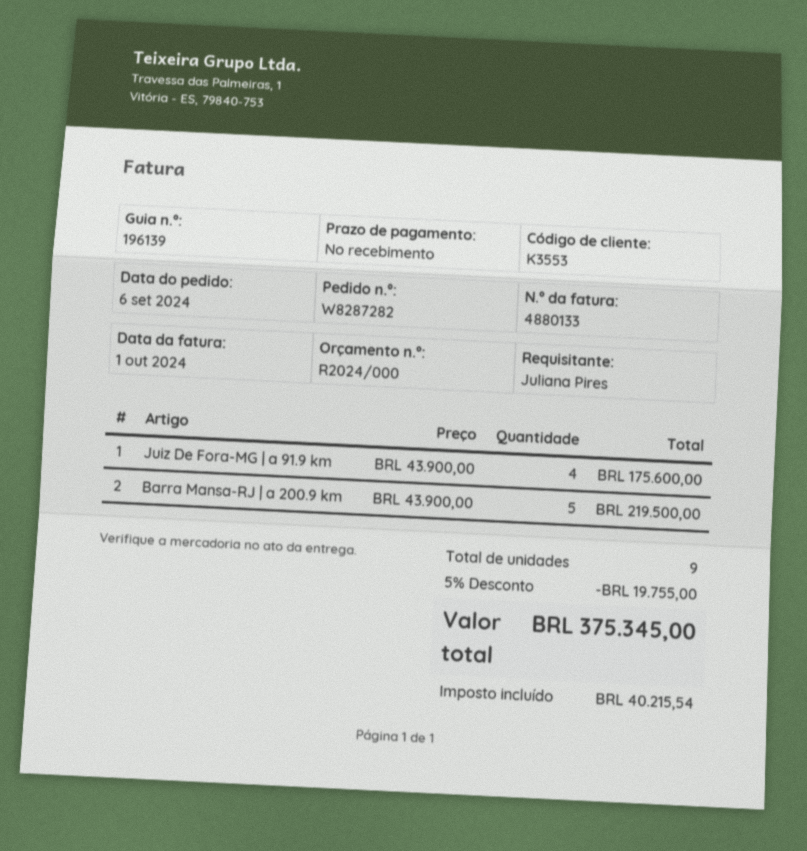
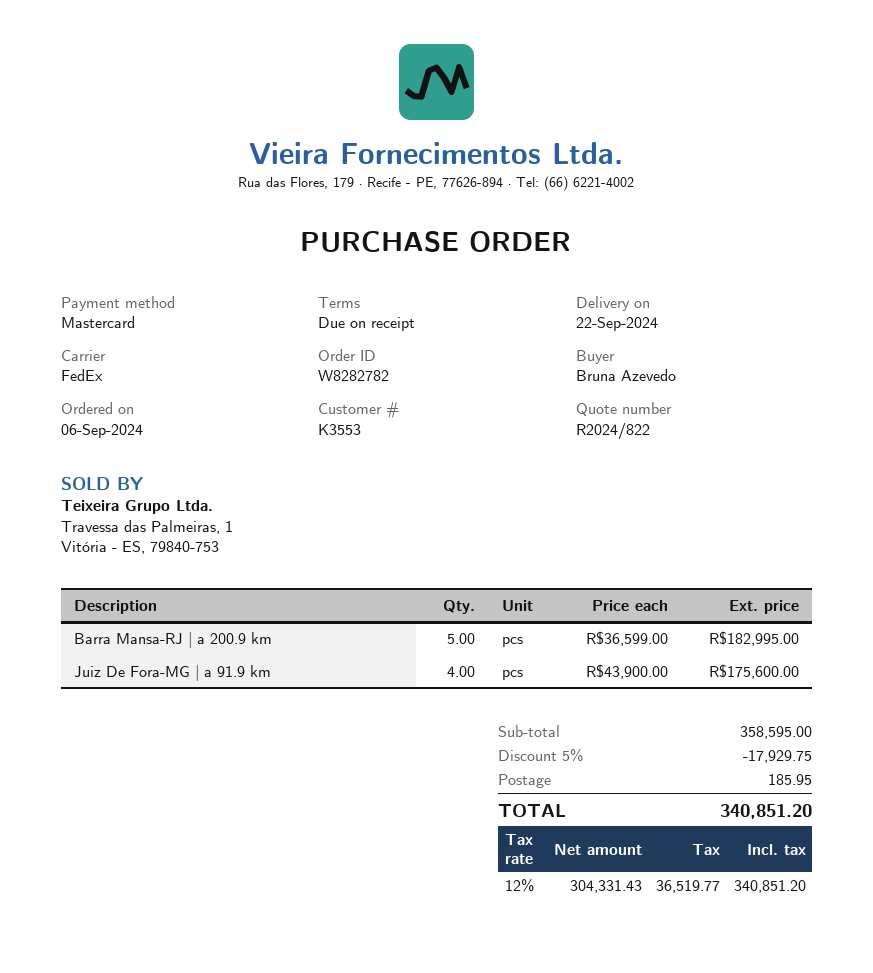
quote number: R2024/000 -> R2024/822
order number: W8287282 -> W8282782
ordered by: Juliana Pires -> Bruna Azevedo
Barra Mansa-RJ | a 200.9 km: 5 x 43900.00 = 219500.00 -> 5 x 36599.00 = 182995.00
discount: 5% = 19755.00 -> 5% = 17929.75
shipping: none -> 185.95
tax: 40215.54 -> 36519.77
total: 375345.00 -> 340851.20

